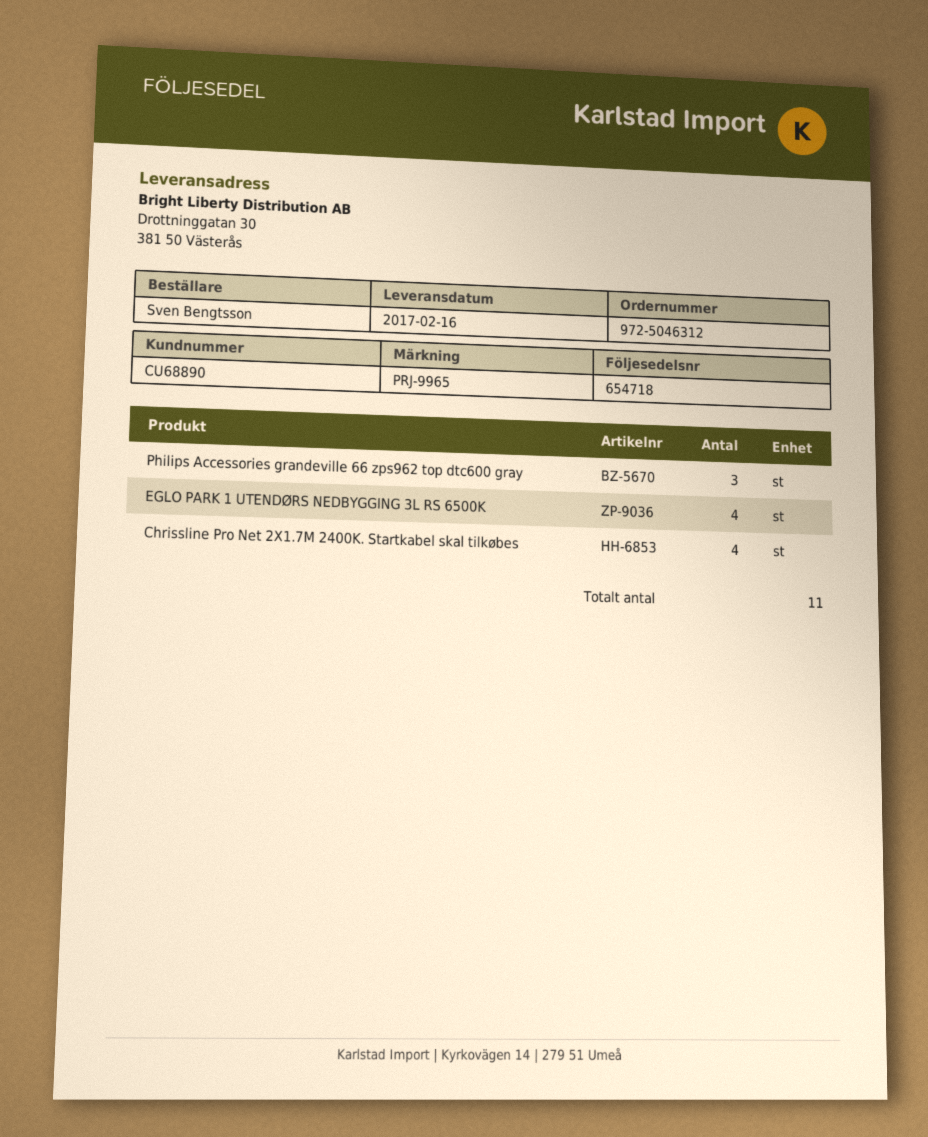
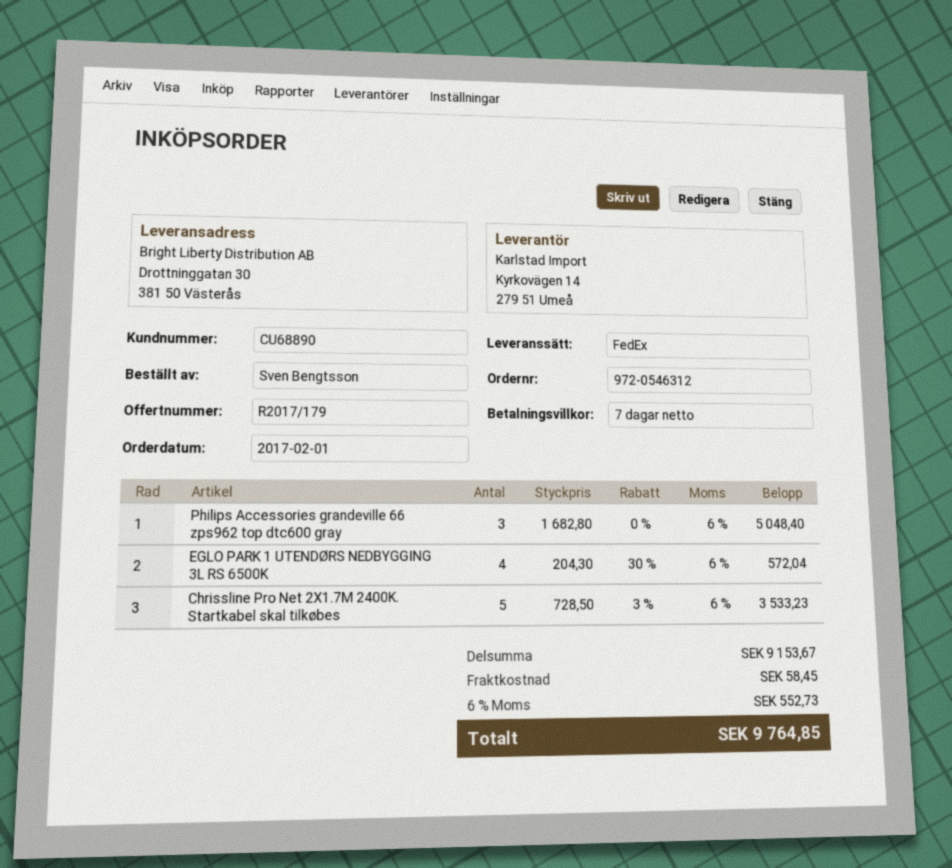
order number: 972-5046312 -> 972-0546312
Chrissline Pro Net 2X1.7M 2400K. Startkabel skal tilkøbes: 4 -> 5

